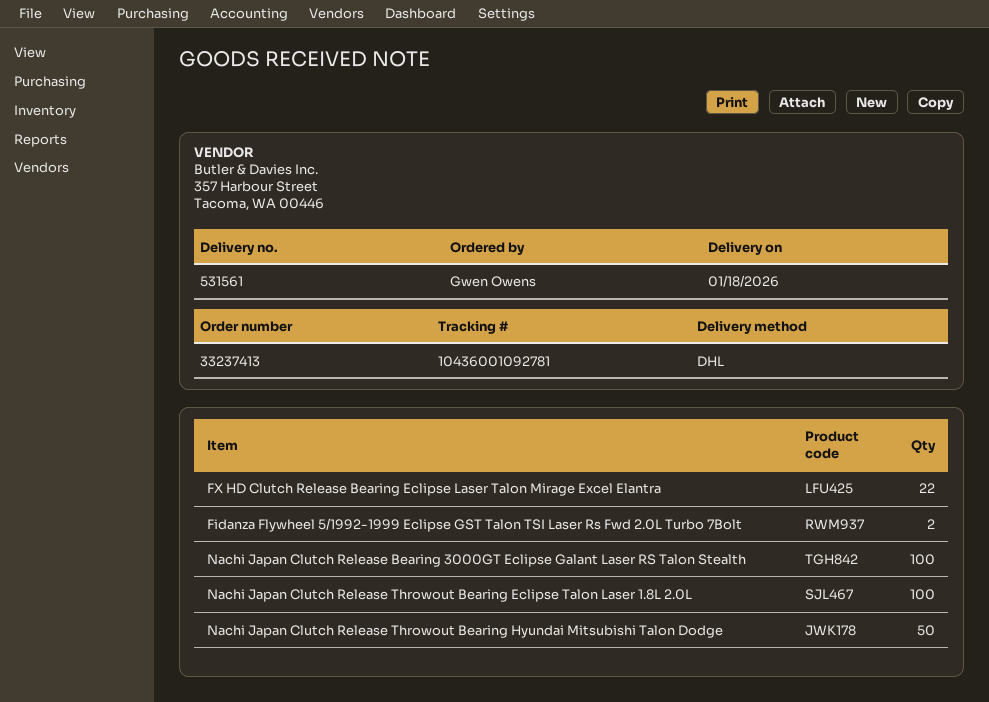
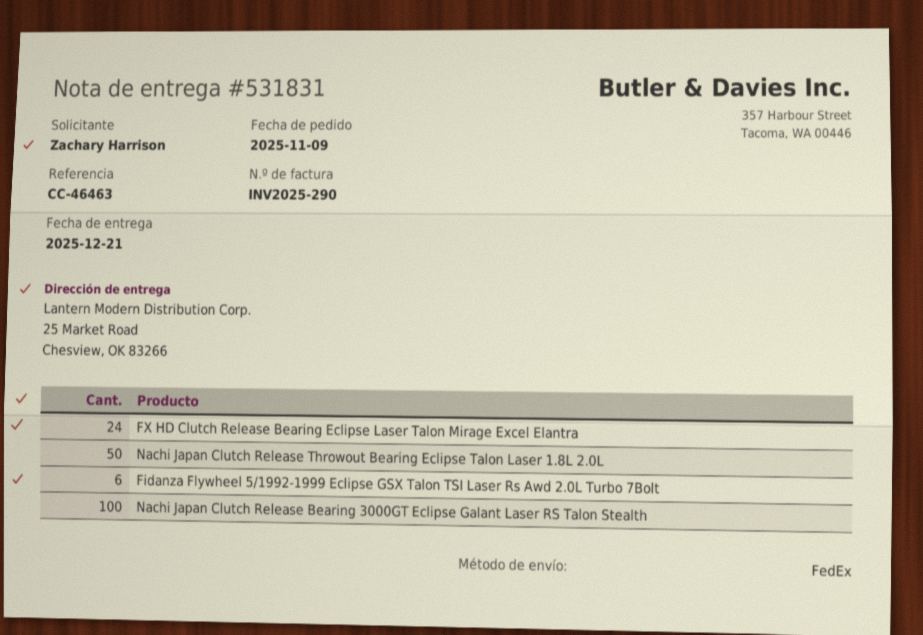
delivery note number: 531561 -> 531831
delivery date: 2026-01-18 -> 2025-12-21
ordered by: Gwen Owens -> Zachary Harrison
shipping method: DHL -> FedEx
FX HD Clutch Release Bearing Eclipse Laser Talon Mirage Excel Elantra: 22 -> 24
Fidanza Flywheel 5/1992-1999 Eclipse GST Talon TSI Laser Rs Fwd 2.0L Turbo 7Bolt: 2 -> none
Nachi Japan Clutch Release Throwout Bearing Eclipse Talon Laser 1.8L 2.0L: 100 -> 50
Nachi Japan Clutch Release Throwout Bearing Hyundai Mitsubishi Talon Dodge: 50 -> none
Fidanza Flywheel 5/1992-1999 Eclipse GSX Talon TSI Laser Rs Awd 2.0L Turbo 7Bolt: none -> 6

